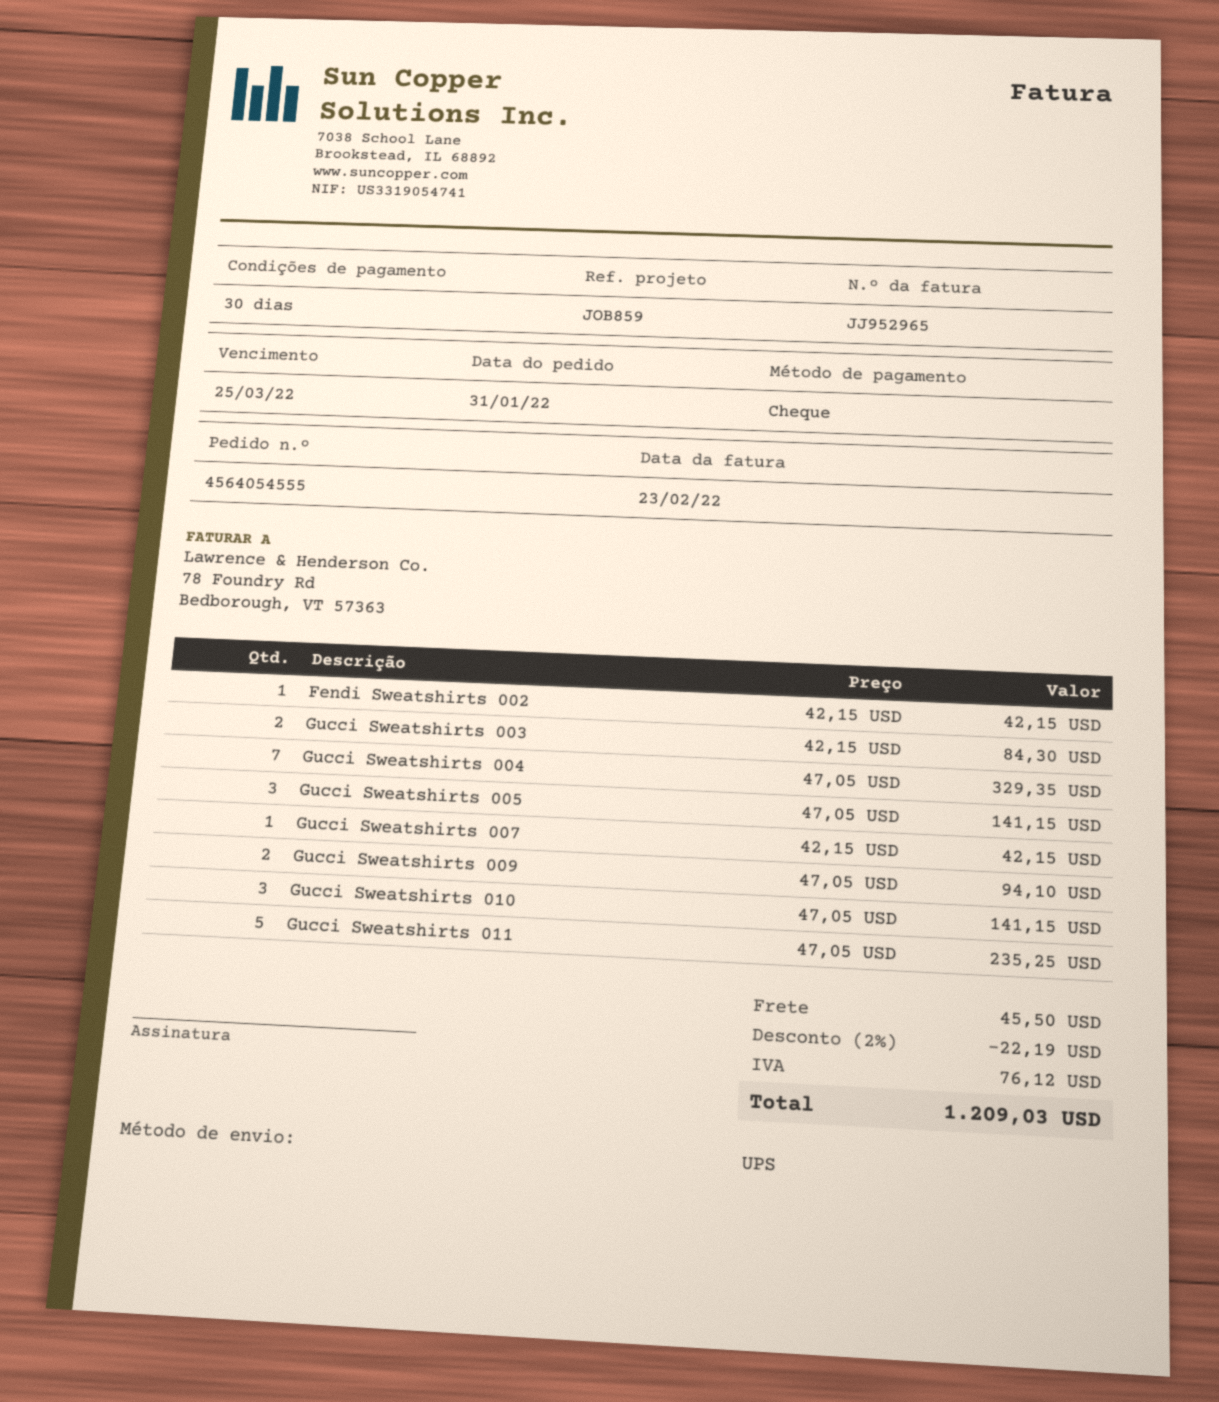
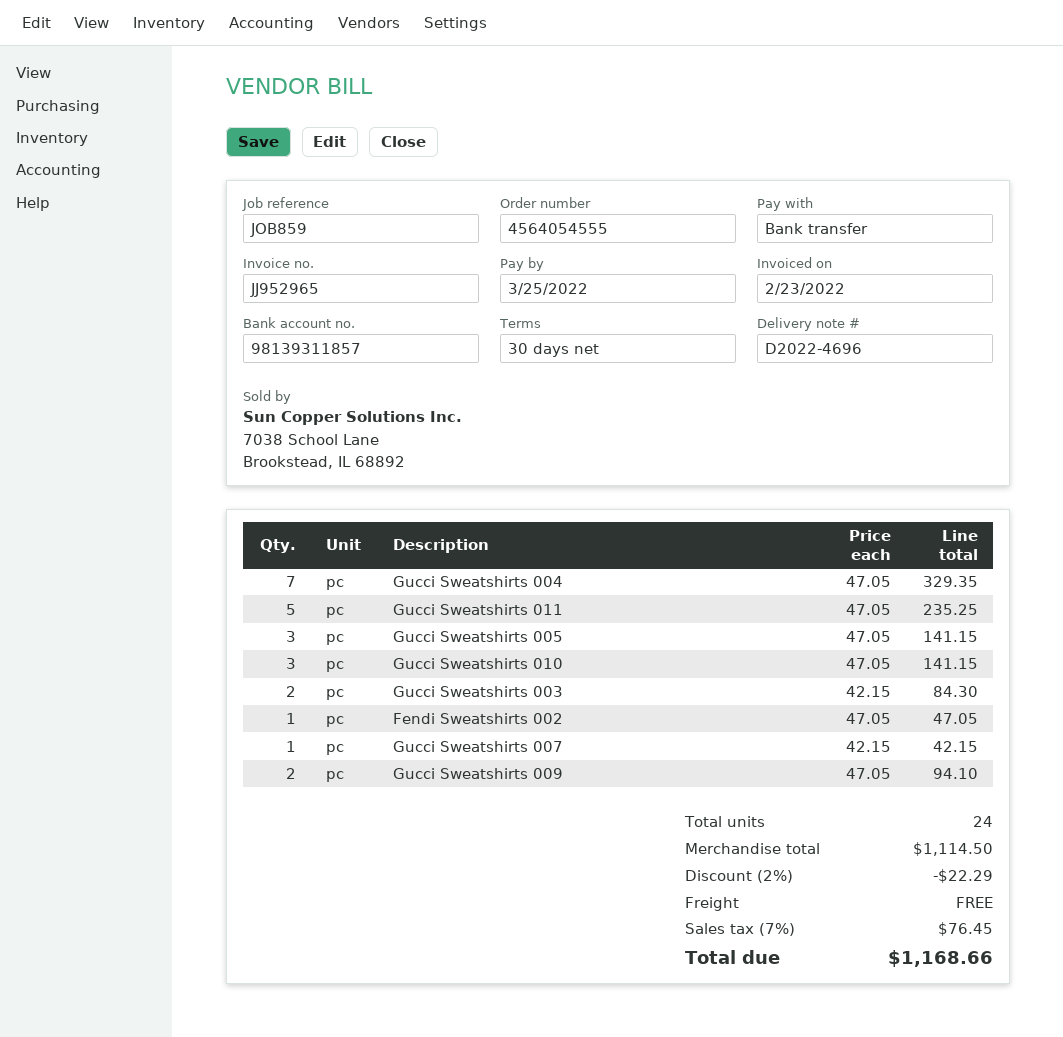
payment method: cheque -> bank transfer
Fendi Sweatshirts 002: 1 x 42.15 = 42.15 -> 1 x 47.05 = 47.05
discount: 2% = 22.19 -> 2% = 22.29
shipping: 45.50 -> 0.00
tax: 76.12 -> 76.45
total: 1209.03 -> 1168.66

